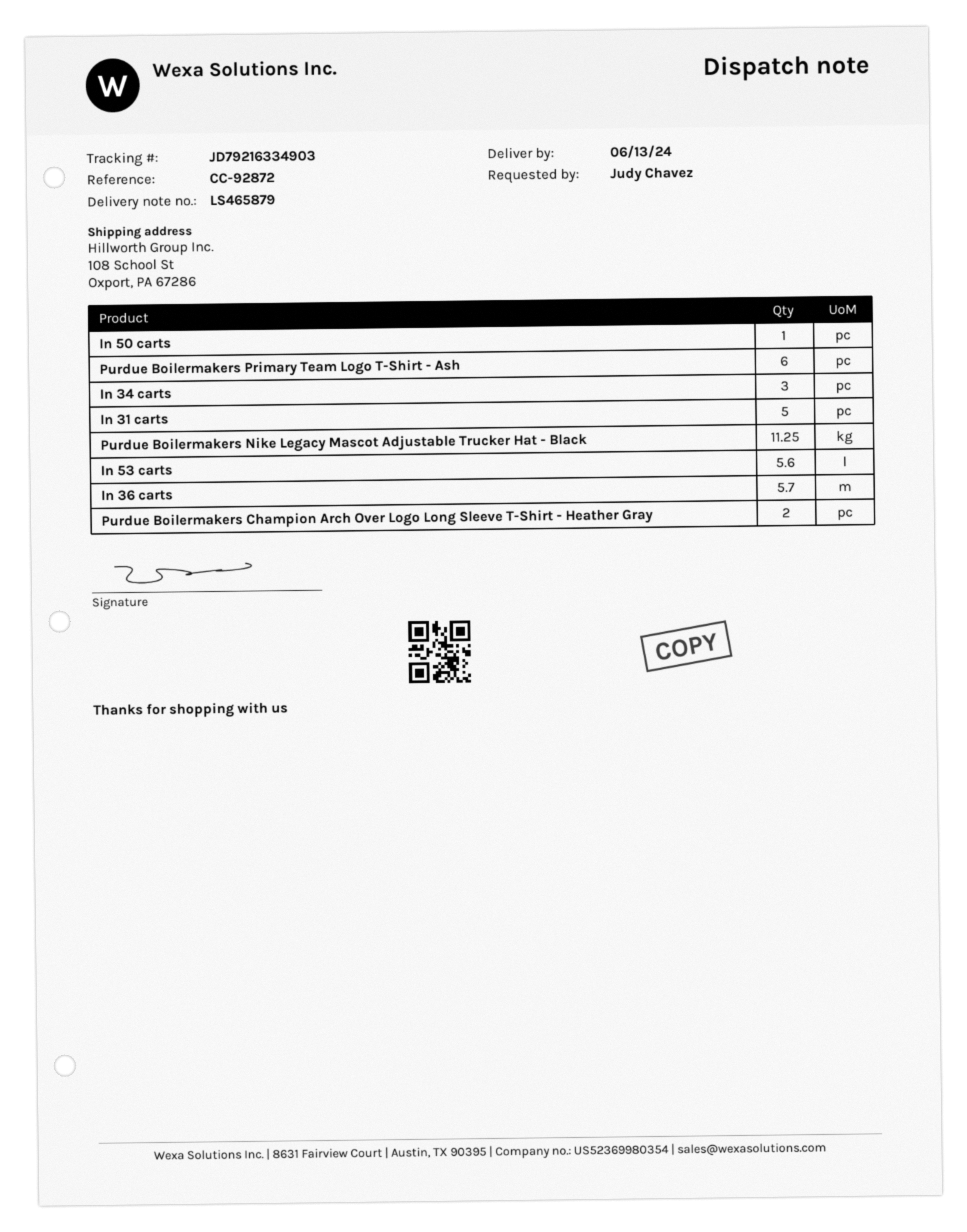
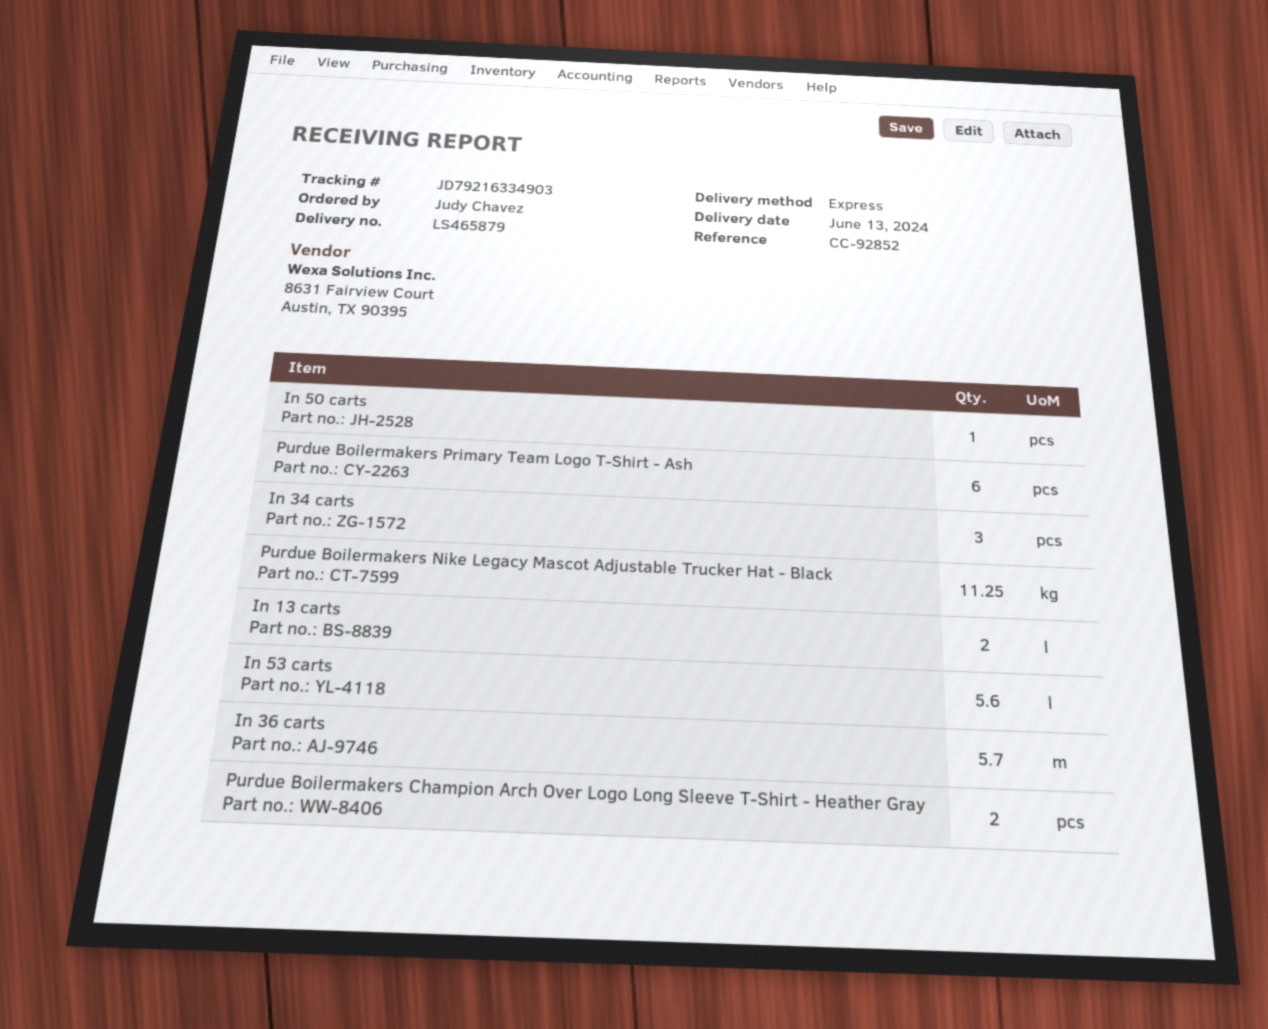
reference: CC-92872 -> CC-92852
In 31 carts: 5 -> none
In 13 carts: none -> 2

